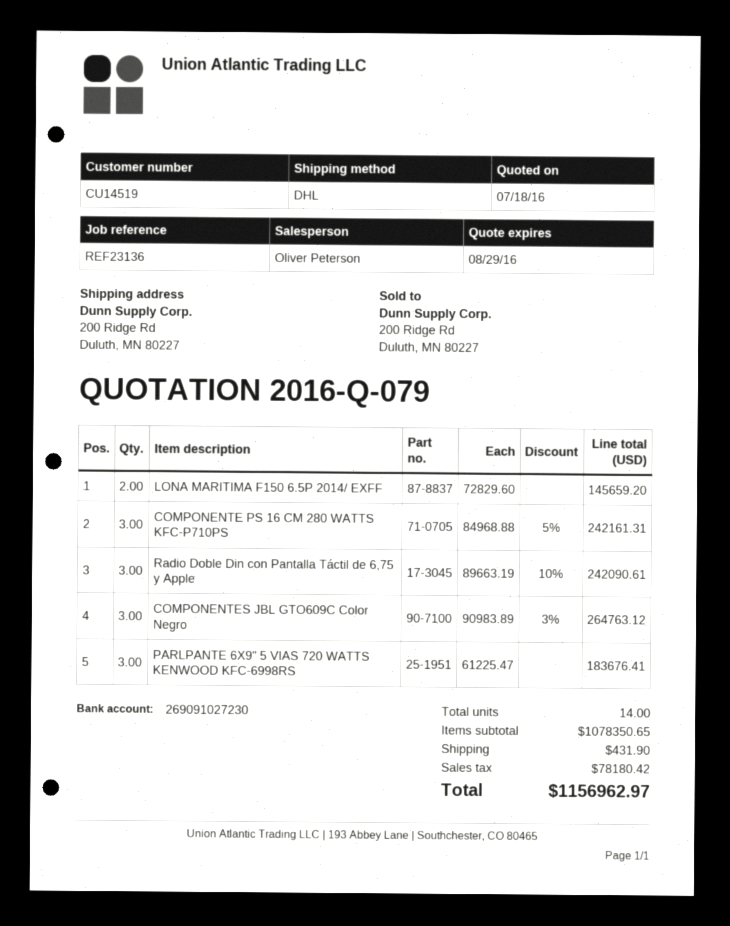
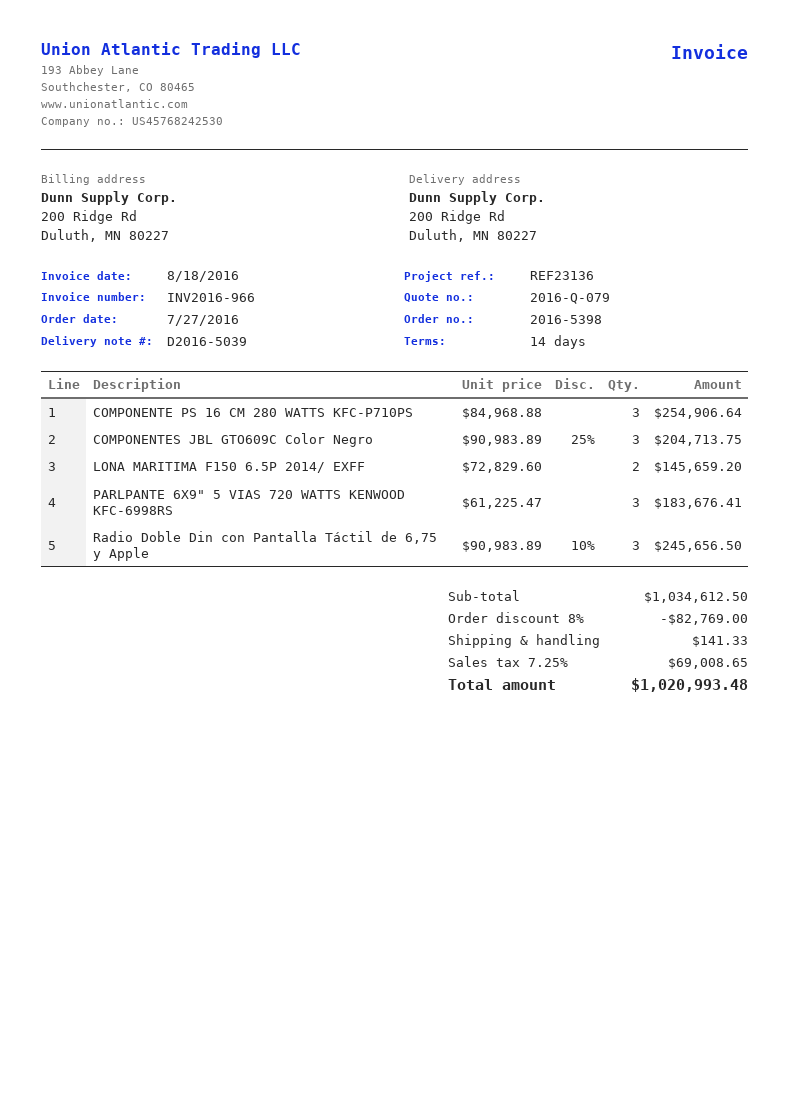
COMPONENTE PS 16 CM 280 WATTS KFC-P710PS: 3 x 84968.88 - 5% = 242161.31 -> 3 x 84968.88 = 254906.64
Radio Doble Din con Pantalla Táctil de 6,75 y Apple: 3 x 89663.19 - 10% = 242090.61 -> 3 x 90983.89 - 10% = 245656.50
COMPONENTES JBL GTO609C Color Negro: 3 x 90983.89 - 3% = 264763.12 -> 3 x 90983.89 - 25% = 204713.75
subtotal: 1078350.65 -> 1034612.50
discount: none -> 8% = 82769.00
shipping: 431.90 -> 141.33
tax: 78180.42 -> 69008.65
total: 1156962.97 -> 1020993.48

